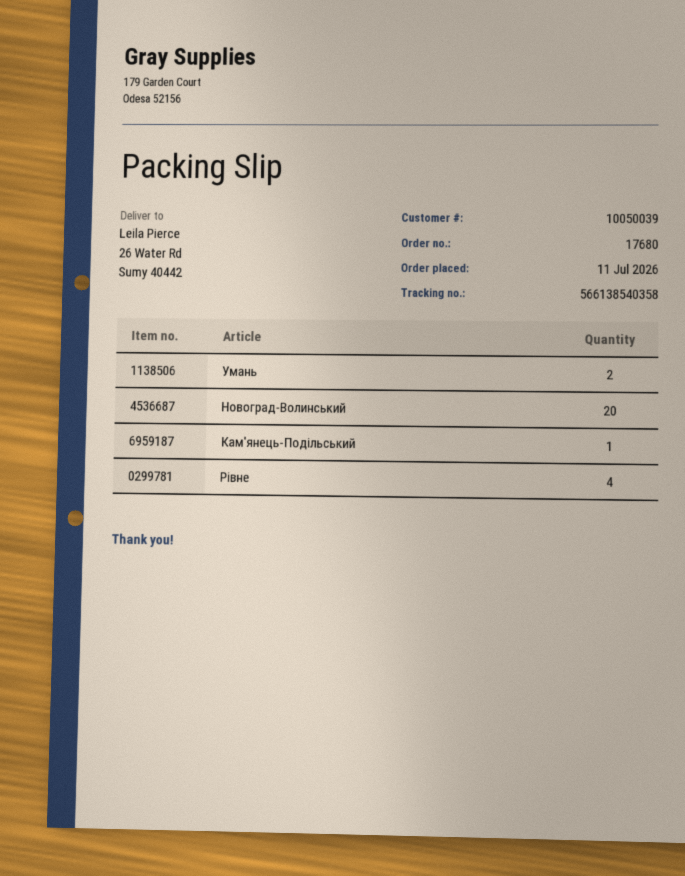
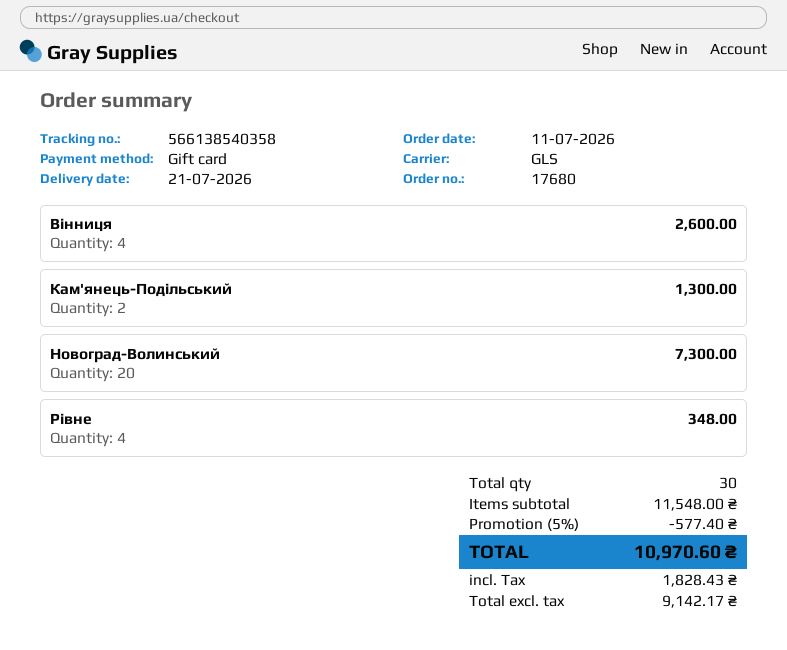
Умань: 2 -> none
Кам'янець-Подільський: 1 -> 2
Вінниця: none -> 4

